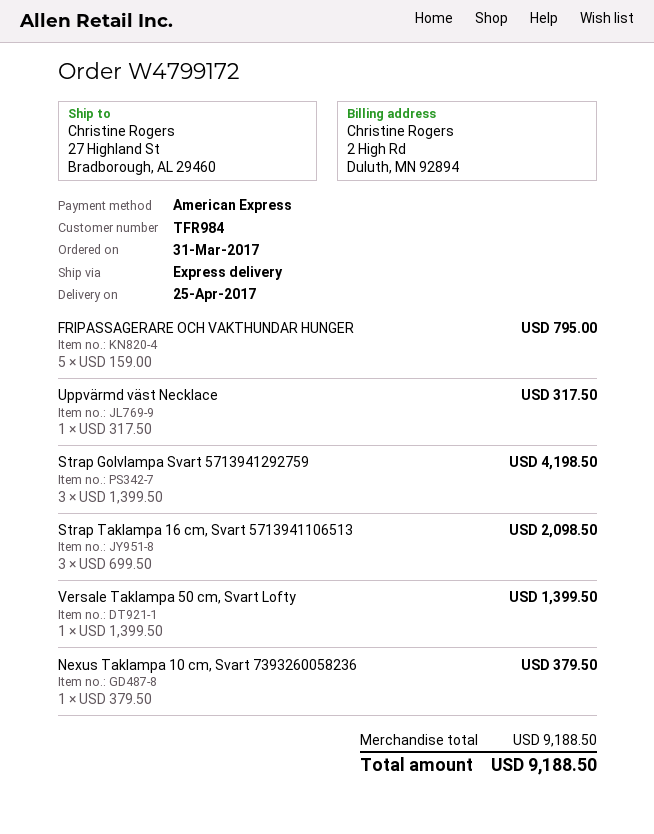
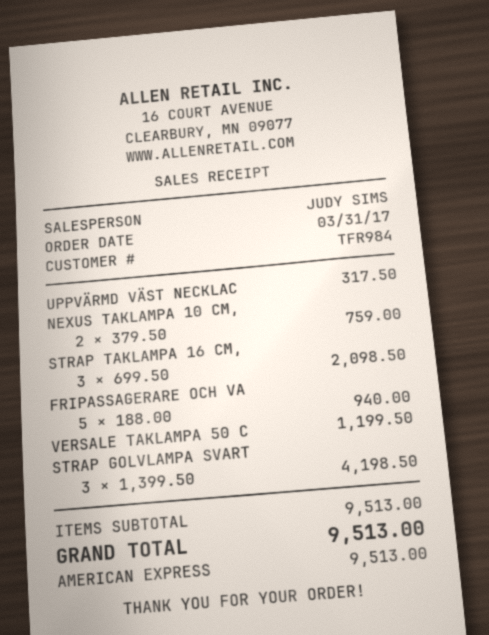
FRIPASSAGERARE OCH VAKTHUNDAR HUNGER: 5 x 159.00 = 795.00 -> 5 x 188.00 = 940.00
Versale Taklampa 50 cm, Svart Lofty: 1 x 1399.50 = 1399.50 -> 1 x 1199.50 = 1199.50
Nexus Taklampa 10 cm, Svart 7393260058236: 1 x 379.50 = 379.50 -> 2 x 379.50 = 759.00
subtotal: 9188.50 -> 9513.00
total: 9188.50 -> 9513.00

